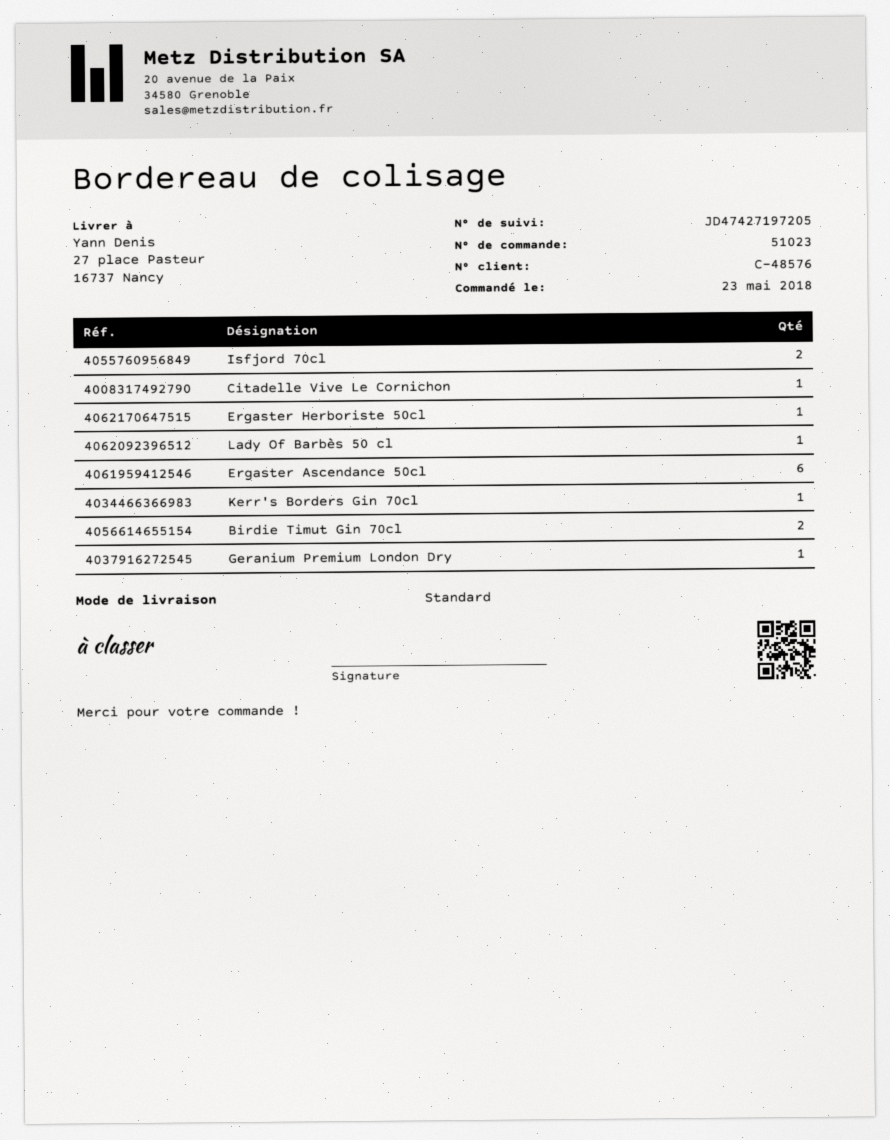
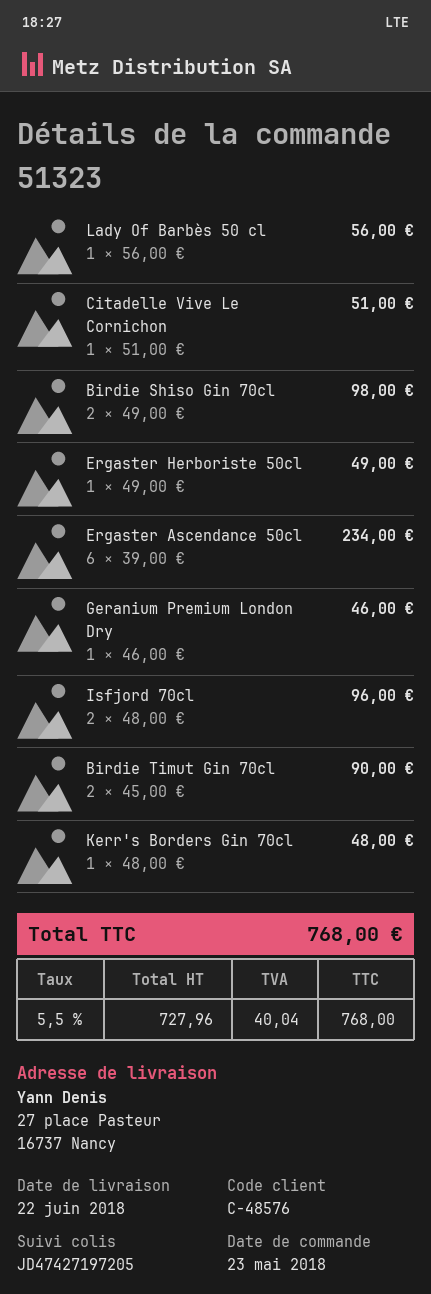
order number: 51023 -> 51323
Birdie Shiso Gin 70cl: none -> 2

